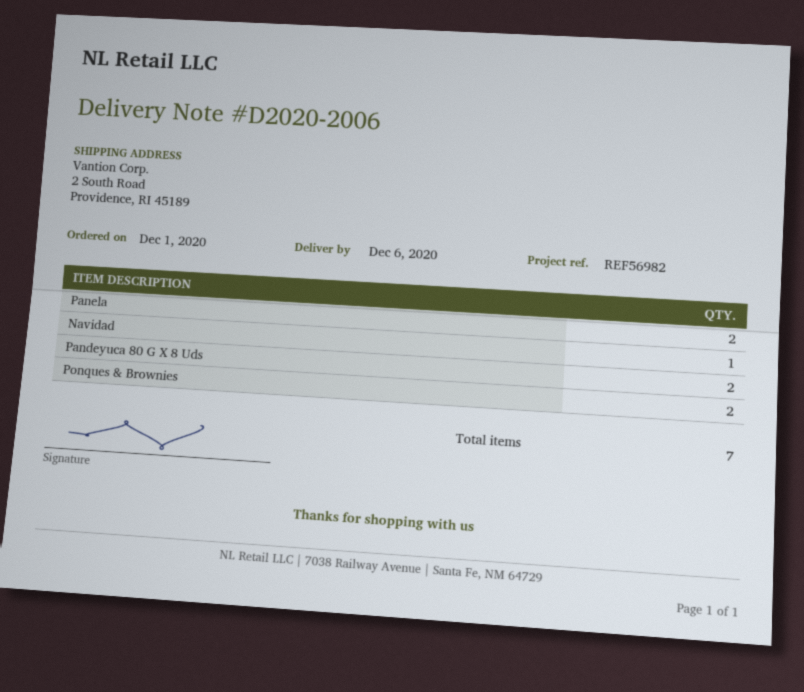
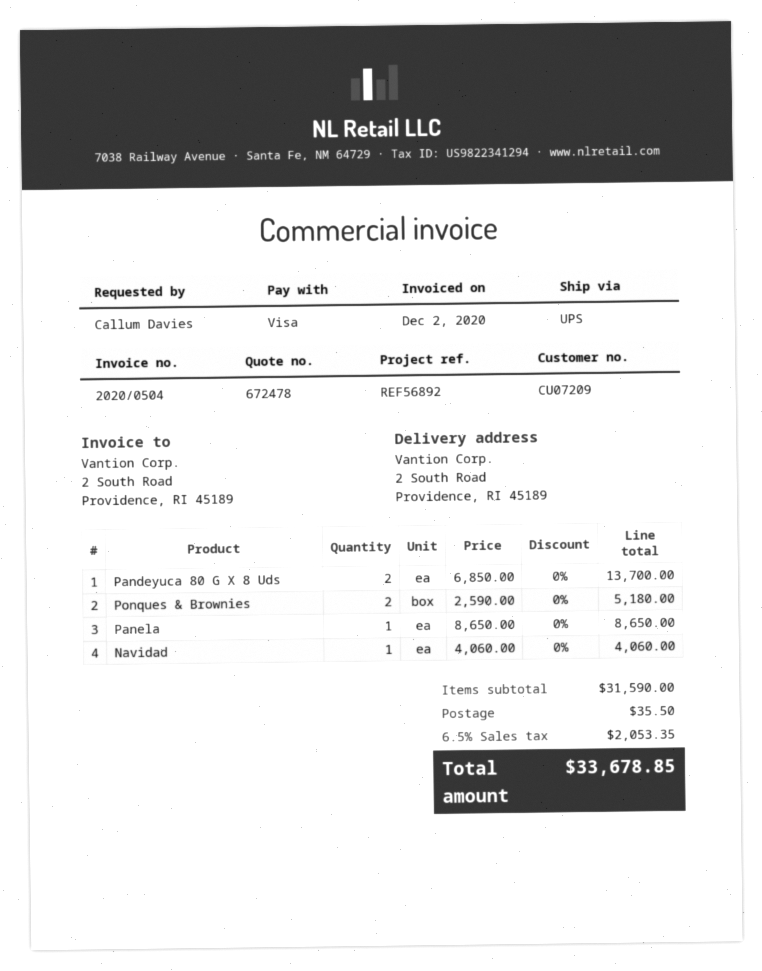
reference: REF56982 -> REF56892
Panela: 2 -> 1

